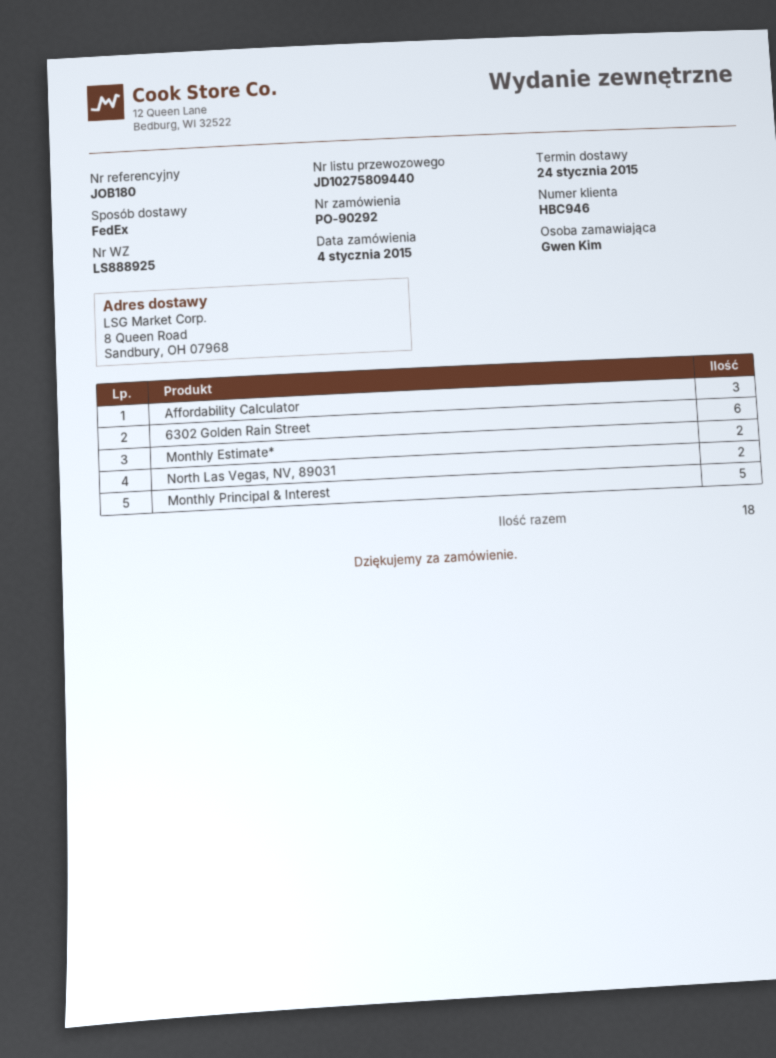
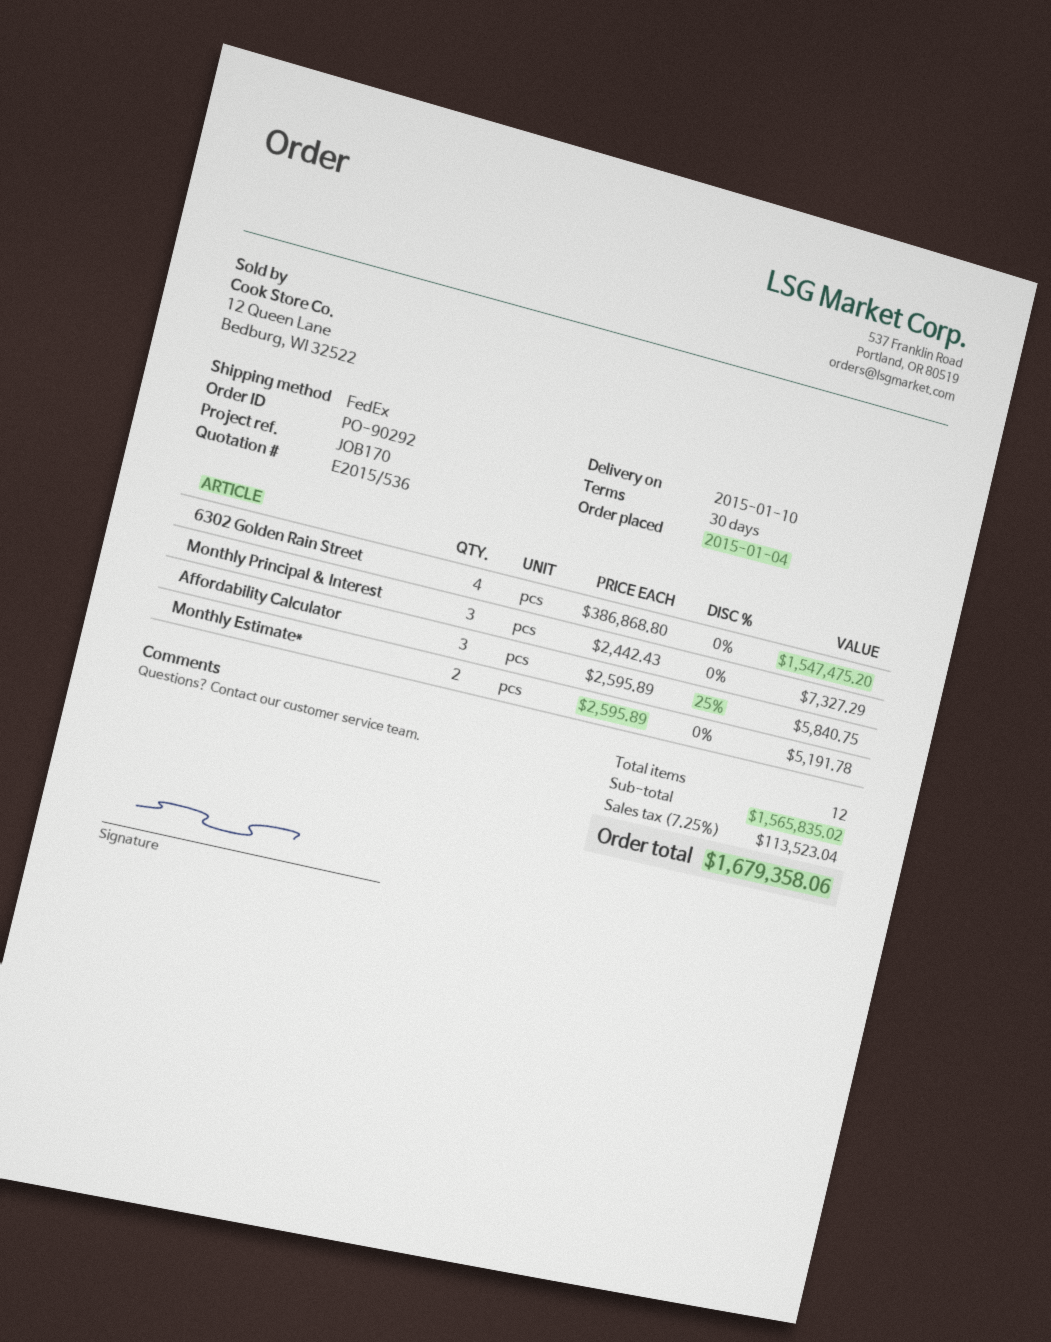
delivery date: 2015-01-24 -> 2015-01-10
reference: JOB180 -> JOB170
6302 Golden Rain Street: 6 -> 4
North Las Vegas, NV, 89031: 2 -> none
Monthly Principal & Interest: 5 -> 3
total quantity: 18 -> 12

